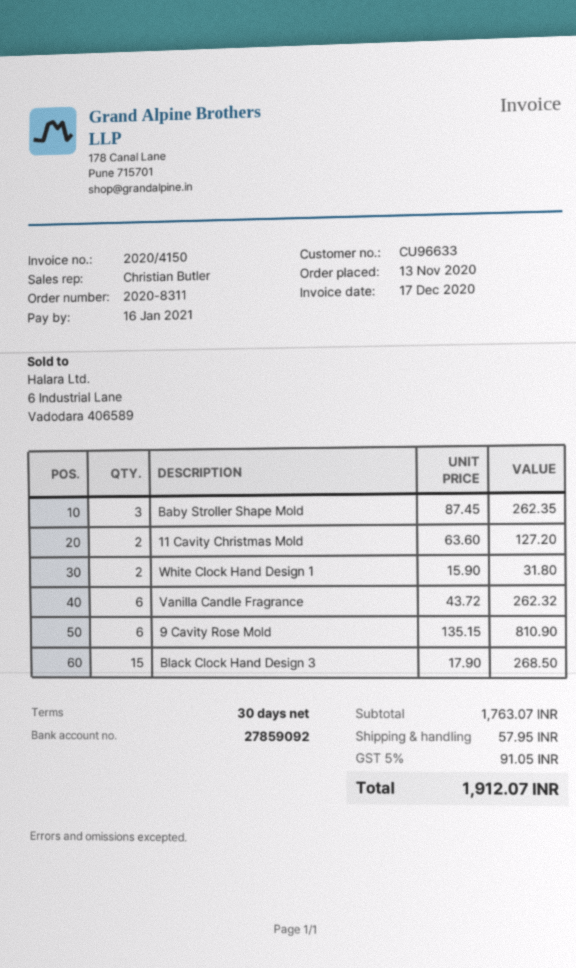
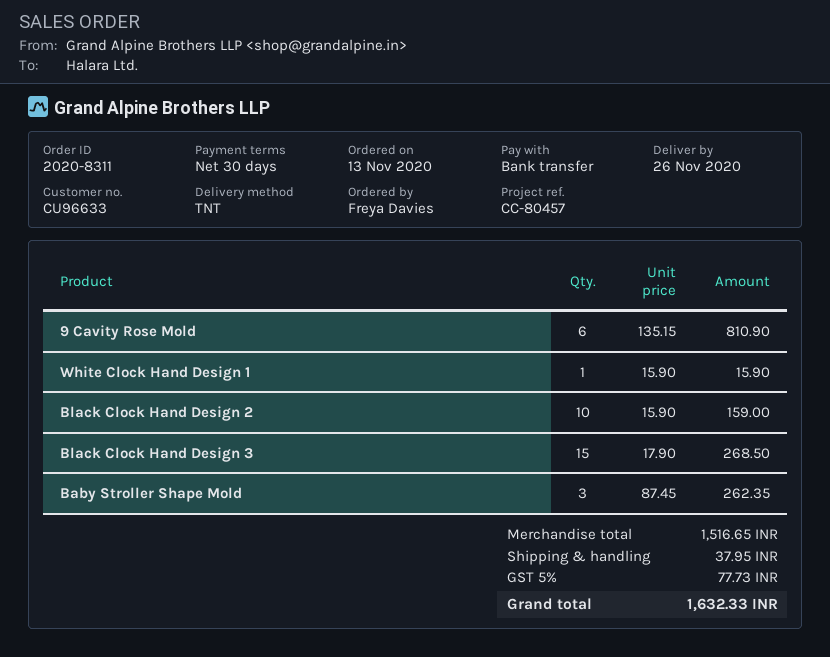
11 Cavity Christmas Mold: 2 x 63.60 = 127.20 -> none
White Clock Hand Design 1: 2 x 15.90 = 31.80 -> 1 x 15.90 = 15.90
Vanilla Candle Fragrance: 6 x 43.72 = 262.32 -> none
Black Clock Hand Design 2: none -> 10 x 15.90 = 159.00
subtotal: 1763.07 -> 1516.65
shipping: 57.95 -> 37.95
tax: 5% = 91.05 -> 5% = 77.73
total: 1912.07 -> 1632.33

